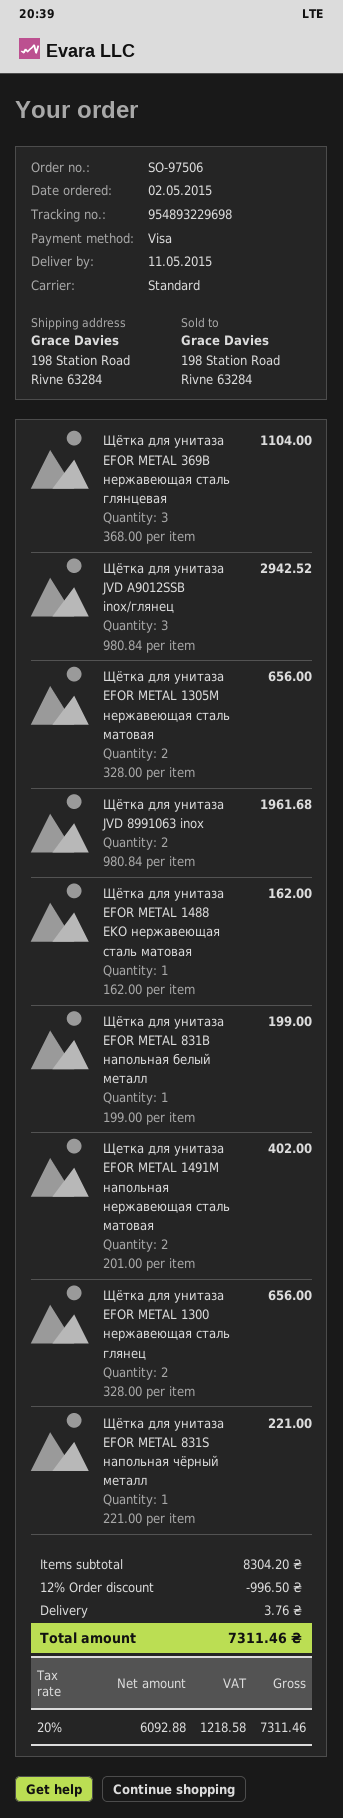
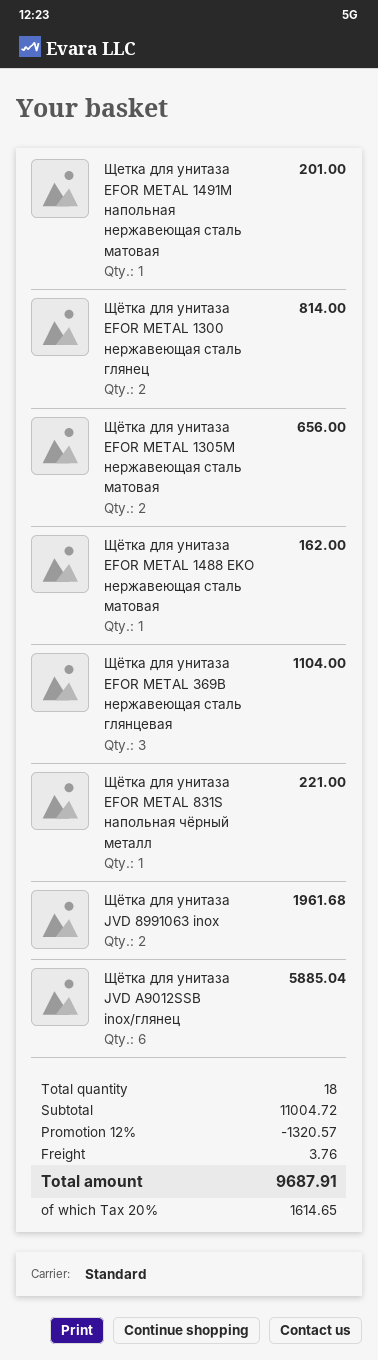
Щётка для унитаза JVD A9012SSB inox/глянец: 3 for 2942.52 -> 6 for 5885.04
Щётка для унитаза EFOR METAL 831B напольная белый металл: 1 for 199.00 -> none
Щетка для унитаза EFOR METAL 1491M напольная нержавеющая сталь матовая: 2 for 402.00 -> 1 for 201.00
Щётка для унитаза EFOR METAL 1300 нержавеющая сталь глянец: 2 for 656.00 -> 2 for 814.00
subtotal: 8304.20 -> 11004.72
discount: 12% = 996.50 -> 12% = 1320.57
tax: 20% = 1218.58 -> 20% = 1614.65
total: 7311.46 -> 9687.91

